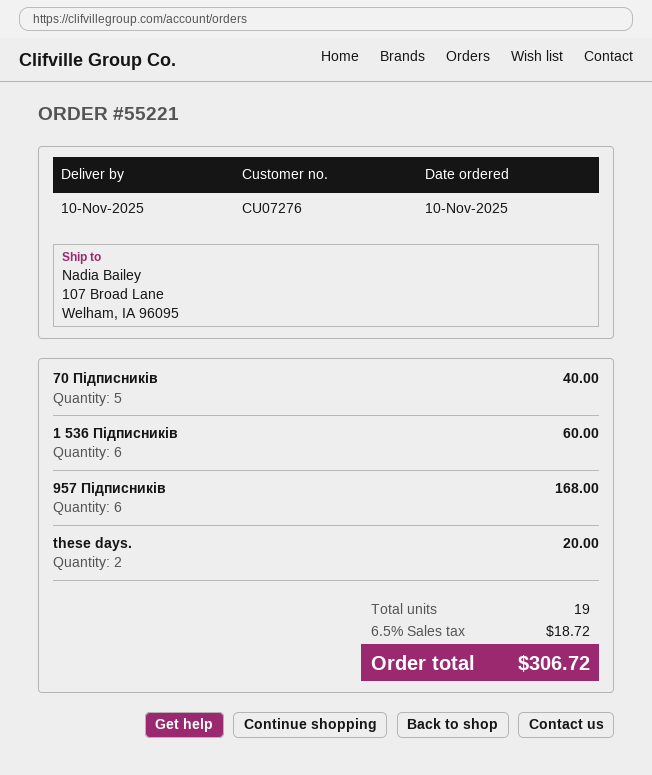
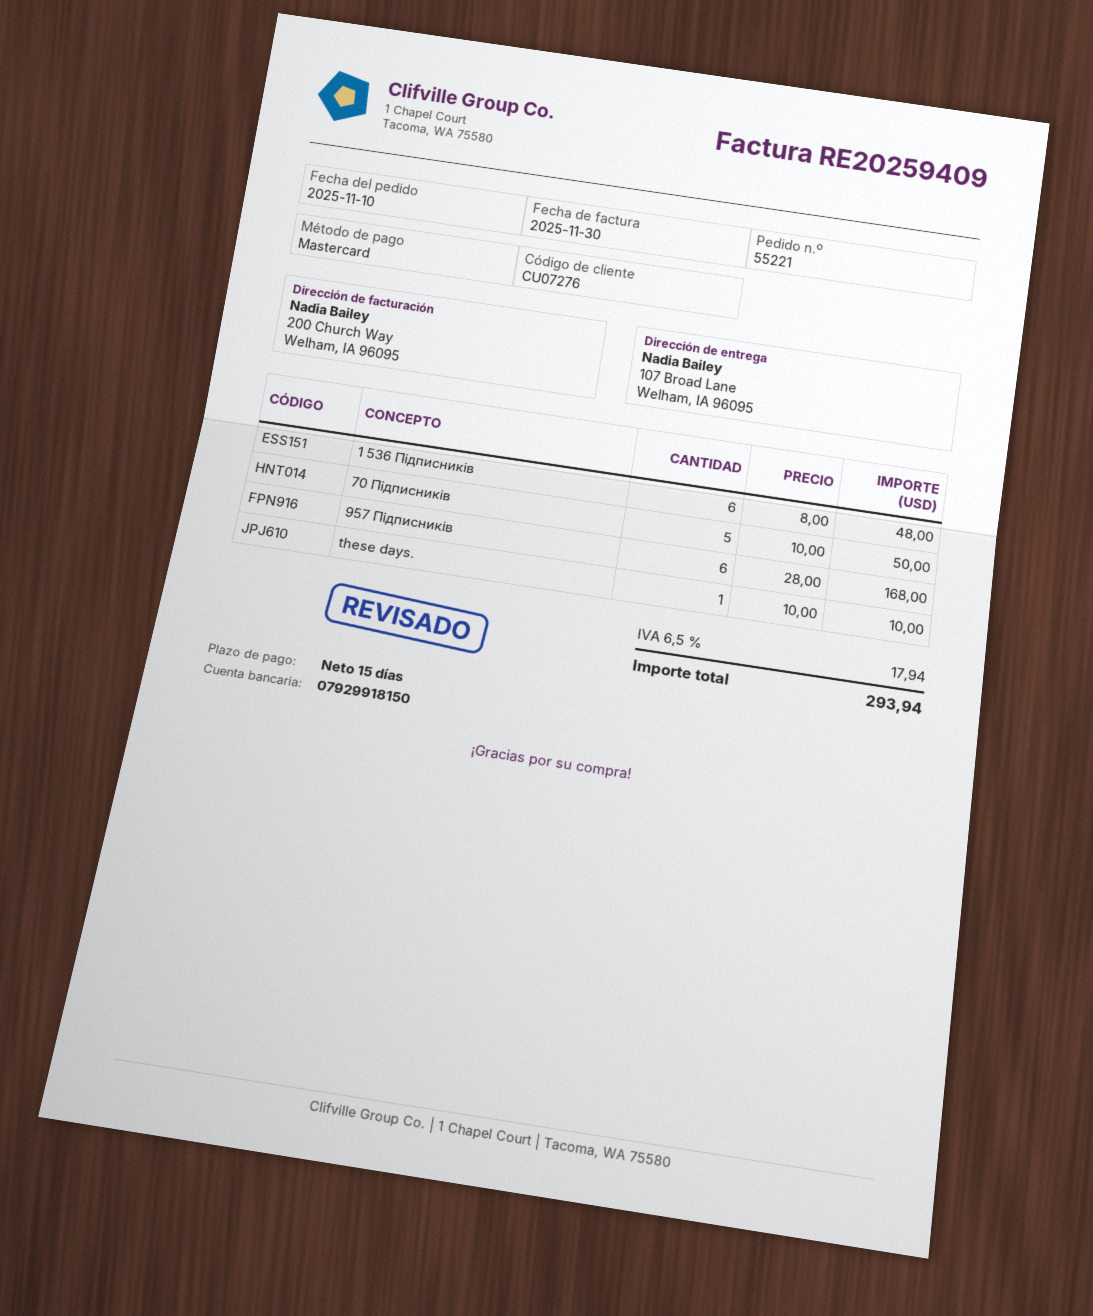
70 Підписників: 5 for 40.00 -> 5 for 50.00
1 536 Підписників: 6 for 60.00 -> 6 for 48.00
these days.: 2 for 20.00 -> 1 for 10.00
tax: 6.5% = 18.72 -> 6.5% = 17.94
total: 306.72 -> 293.94

